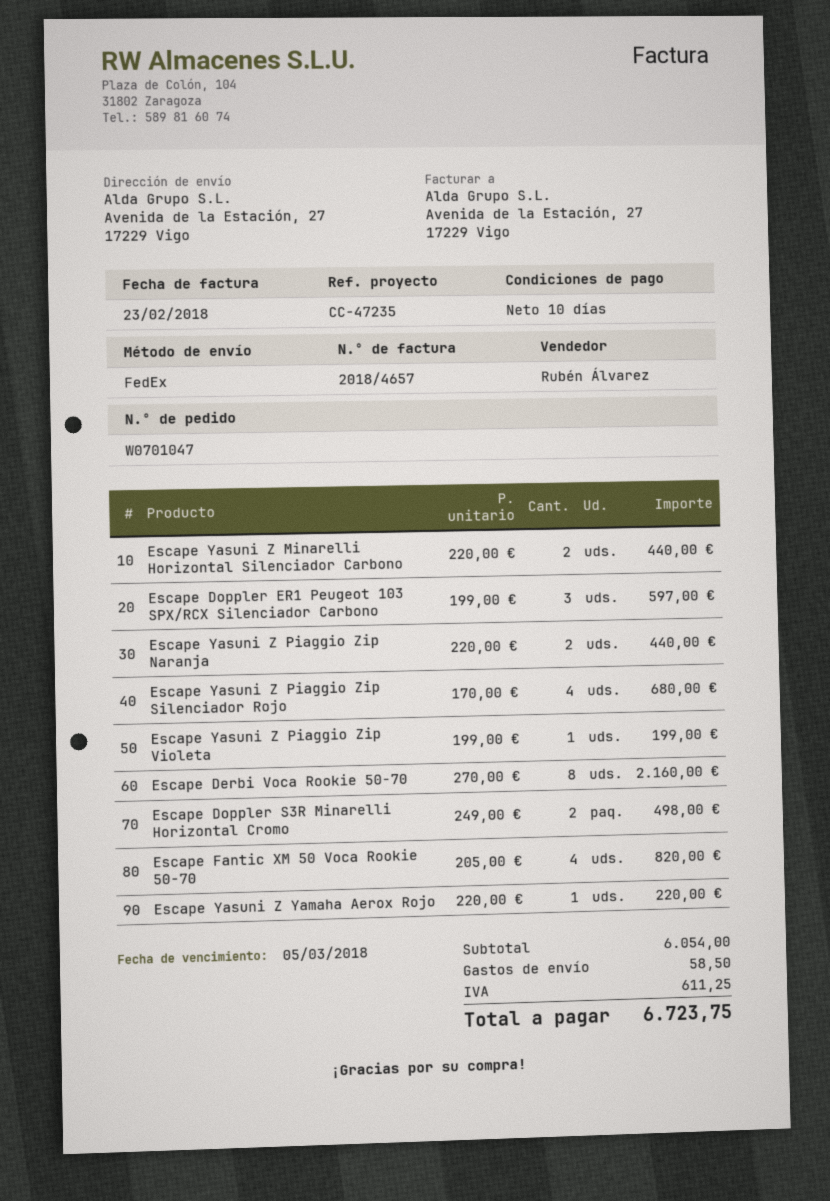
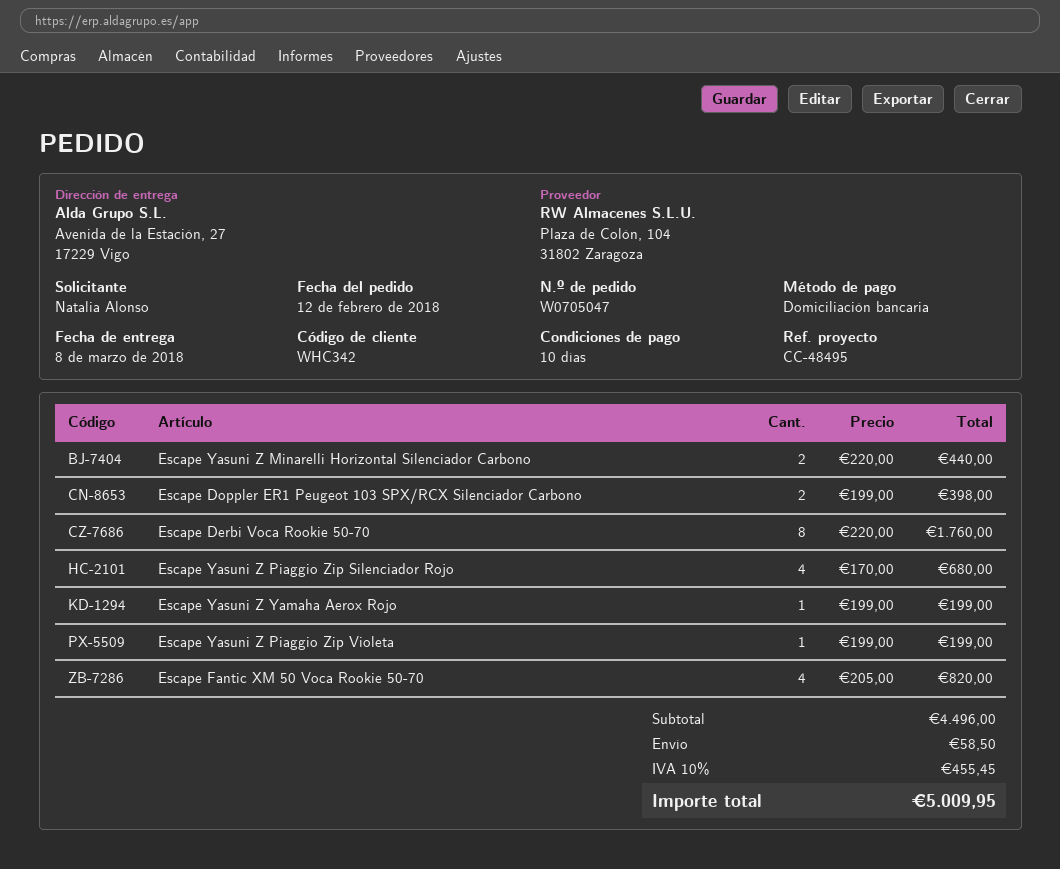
order number: W0701047 -> W0705047
reference: CC-47235 -> CC-48495
Escape Doppler ER1 Peugeot 103 SPX/RCX Silenciador Carbono: 3 x 199.00 = 597.00 -> 2 x 199.00 = 398.00
Escape Yasuni Z Piaggio Zip Naranja: 2 x 220.00 = 440.00 -> none
Escape Derbi Voca Rookie 50-70: 8 x 270.00 = 2160.00 -> 8 x 220.00 = 1760.00
Escape Doppler S3R Minarelli Horizontal Cromo: 2 x 249.00 = 498.00 -> none
Escape Yasuni Z Yamaha Aerox Rojo: 1 x 220.00 = 220.00 -> 1 x 199.00 = 199.00
subtotal: 6054.00 -> 4496.00
tax: 611.25 -> 455.45
total: 6723.75 -> 5009.95

